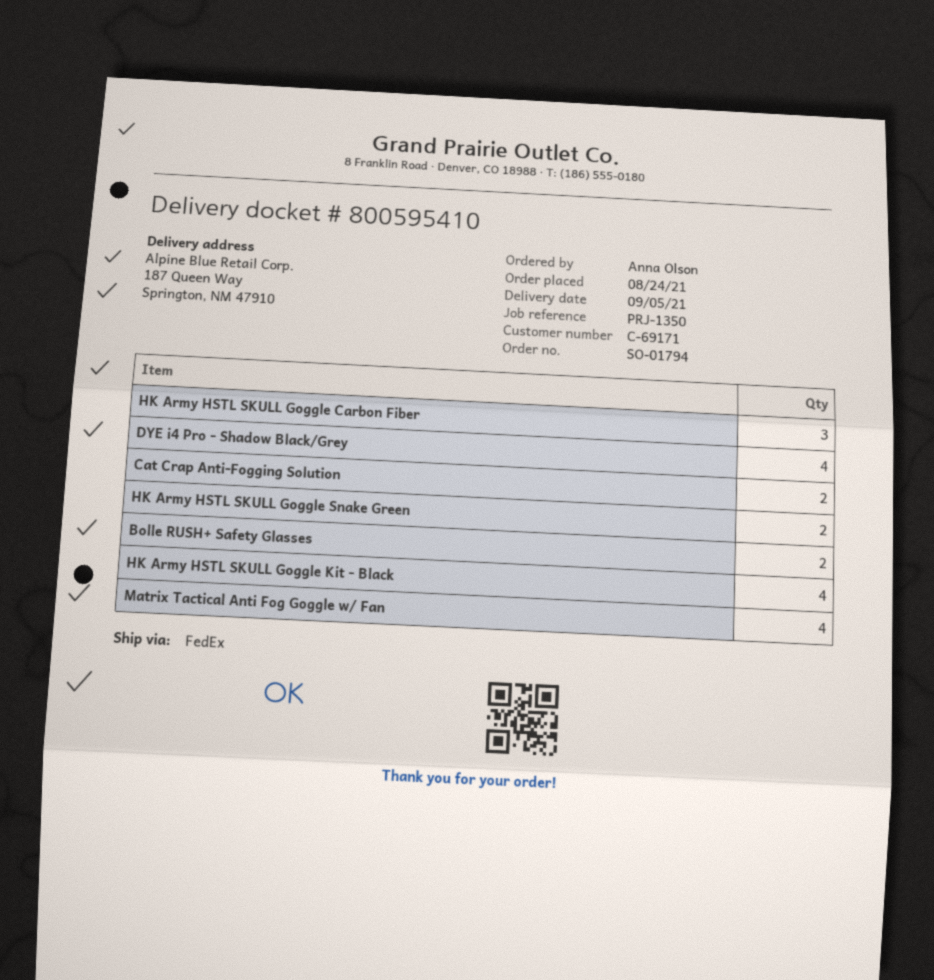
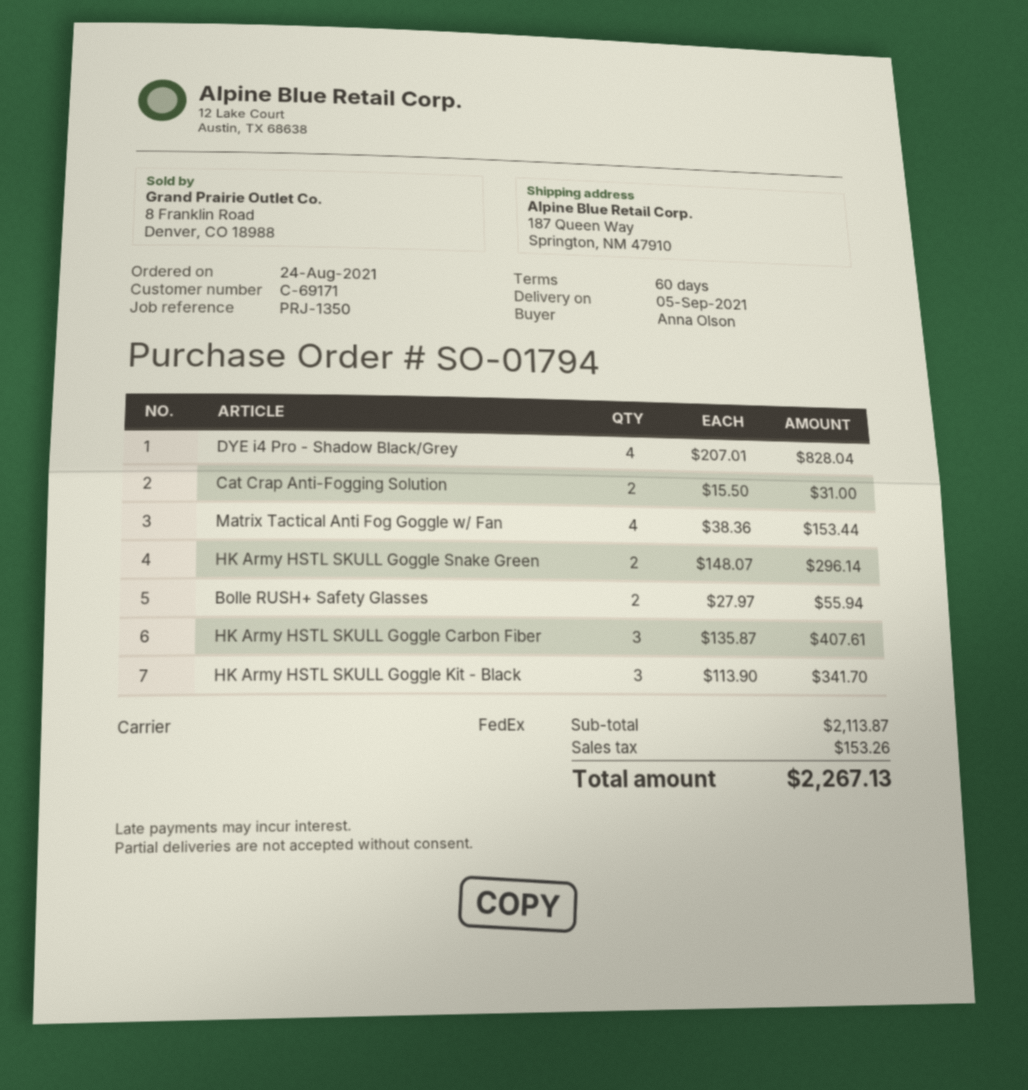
HK Army HSTL SKULL Goggle Kit - Black: 4 -> 3

